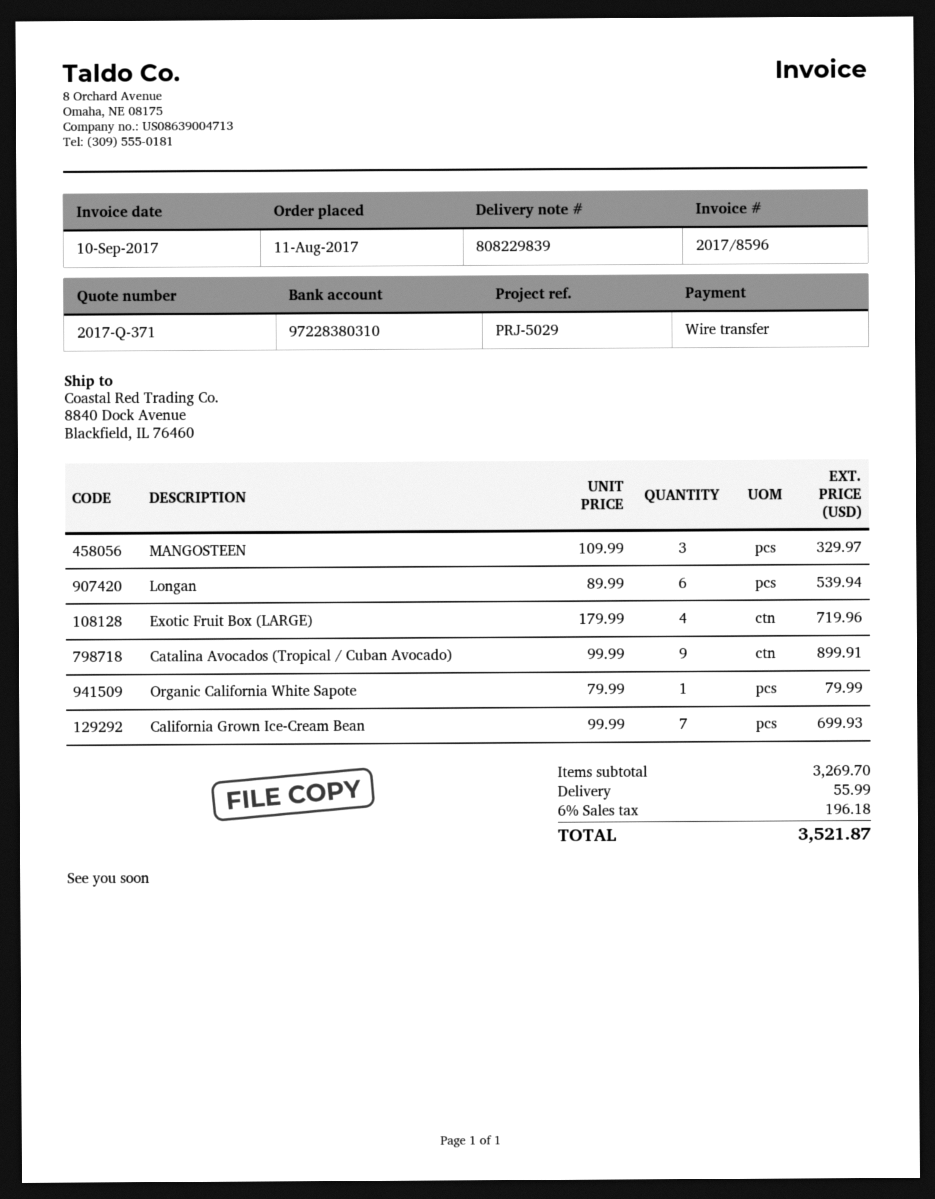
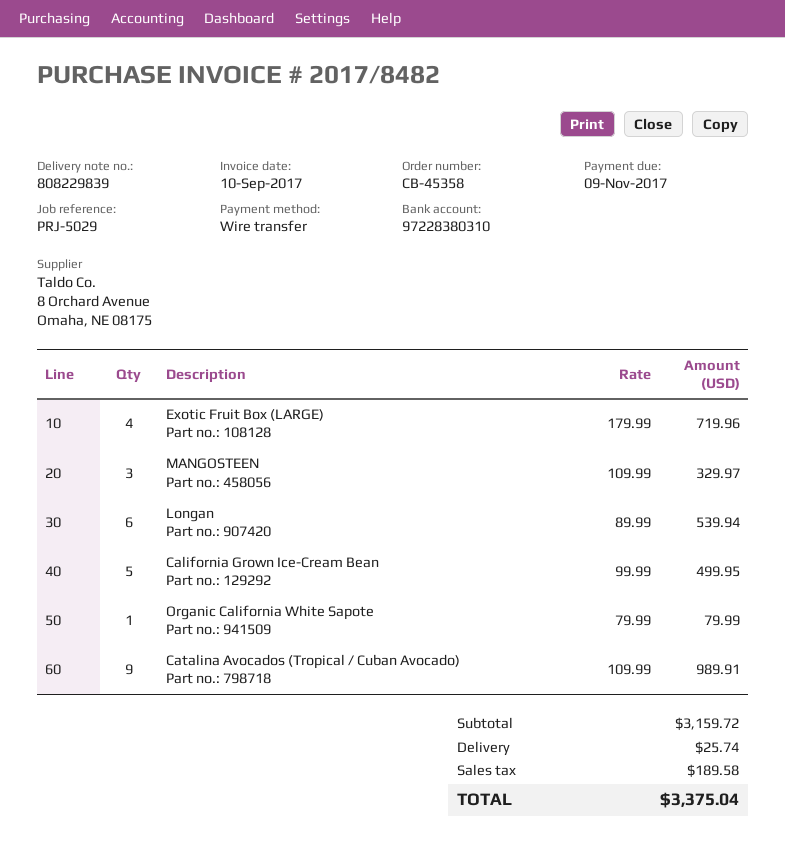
invoice number: 2017/8596 -> 2017/8482
Catalina Avocados (Tropical / Cuban Avocado): 9 x 99.99 = 899.91 -> 9 x 109.99 = 989.91
California Grown Ice-Cream Bean: 7 x 99.99 = 699.93 -> 5 x 99.99 = 499.95
subtotal: 3269.70 -> 3159.72
shipping: 55.99 -> 25.74
tax: 196.18 -> 189.58
total: 3521.87 -> 3375.04

